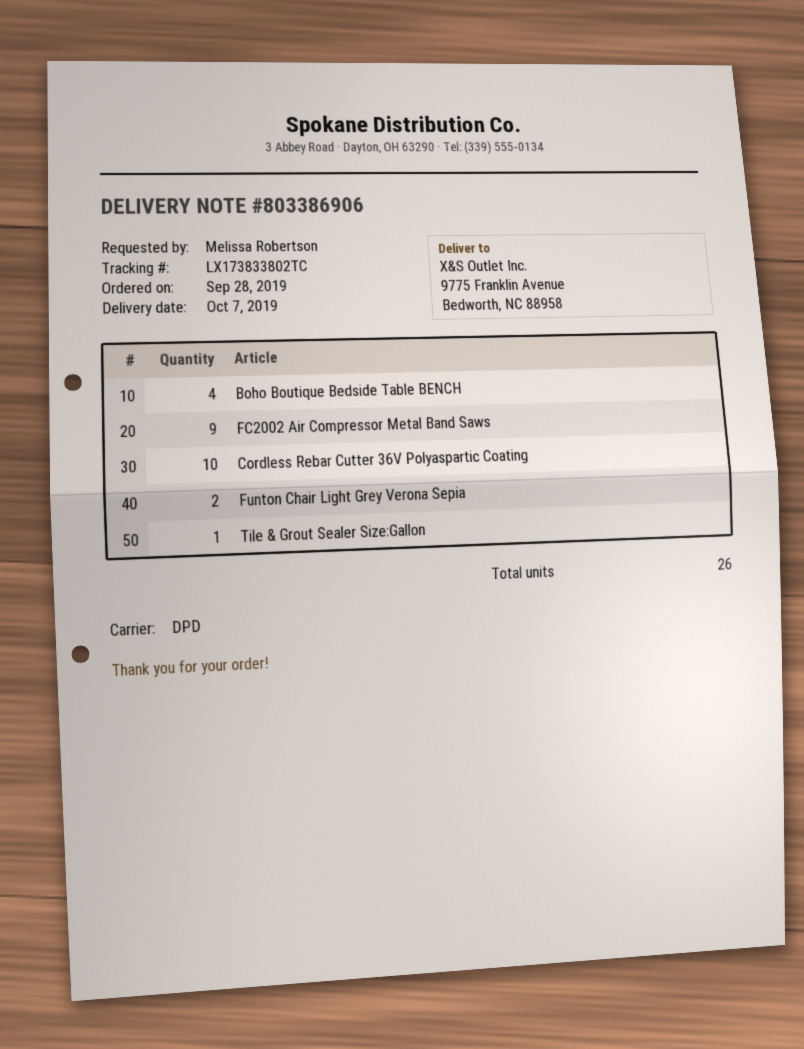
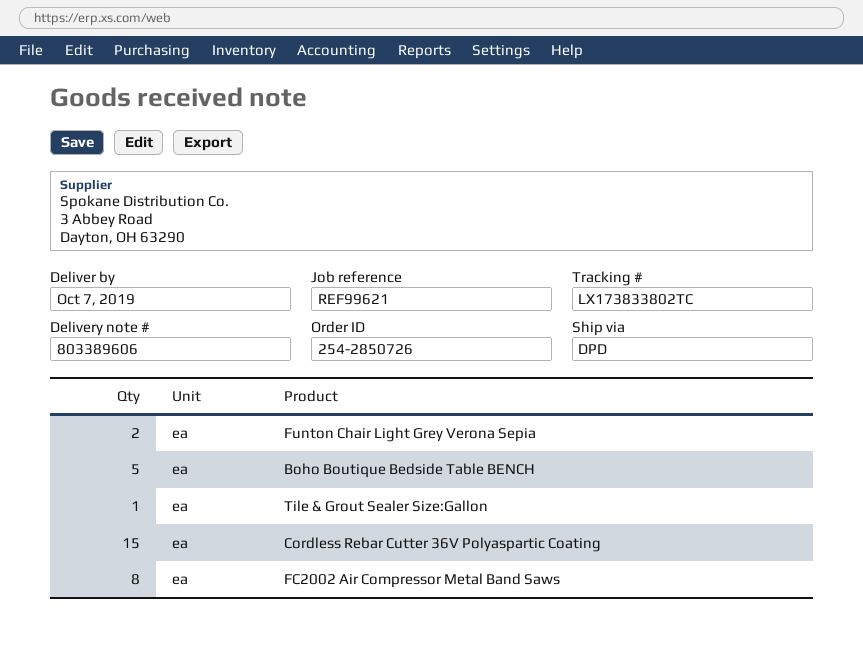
delivery note number: 803386906 -> 803389606
Boho Boutique Bedside Table BENCH: 4 -> 5
FC2002 Air Compressor Metal Band Saws: 9 -> 8
Cordless Rebar Cutter 36V Polyaspartic Coating: 10 -> 15

